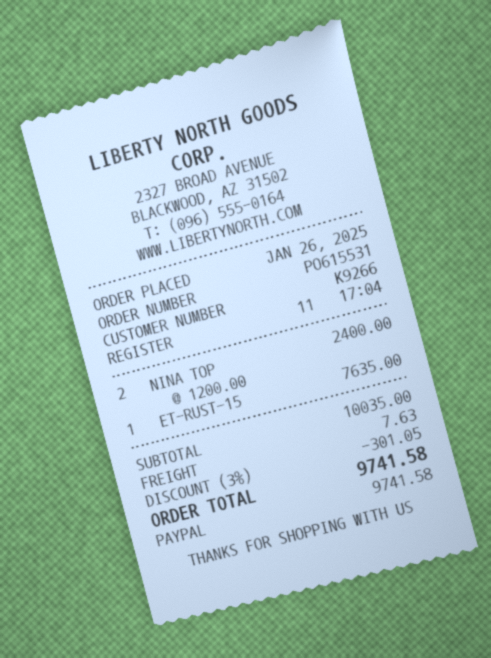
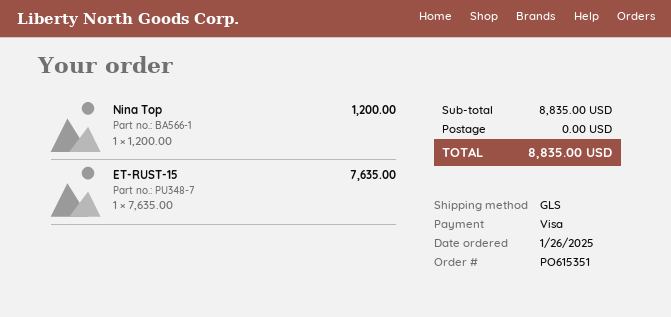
order number: PO615531 -> PO615351
payment method: PayPal -> Visa
NINA TOP: 2 x 1200.00 = 2400.00 -> 1 x 1200.00 = 1200.00
subtotal: 10035.00 -> 8835.00
discount: 3% = 301.05 -> none
shipping: 7.63 -> 0.00
total: 9741.58 -> 8835.00

